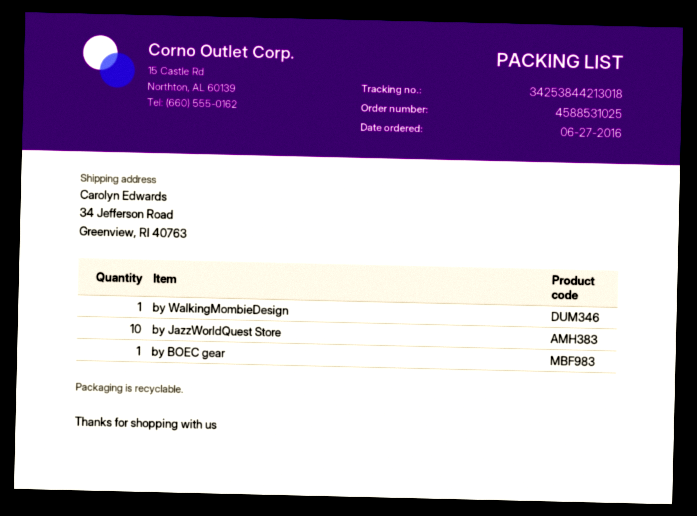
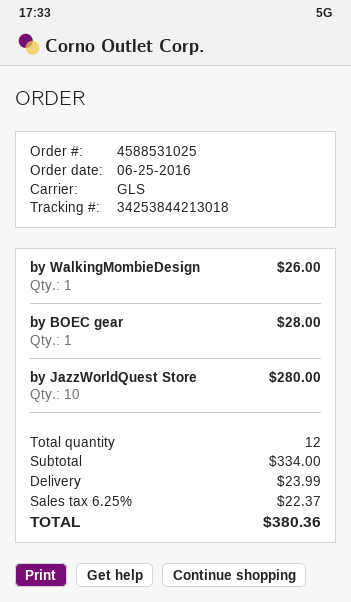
order date: 2016-06-27 -> 2016-06-25

